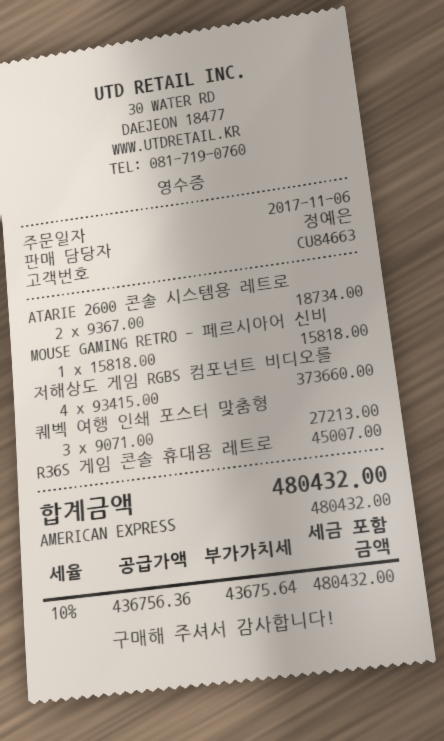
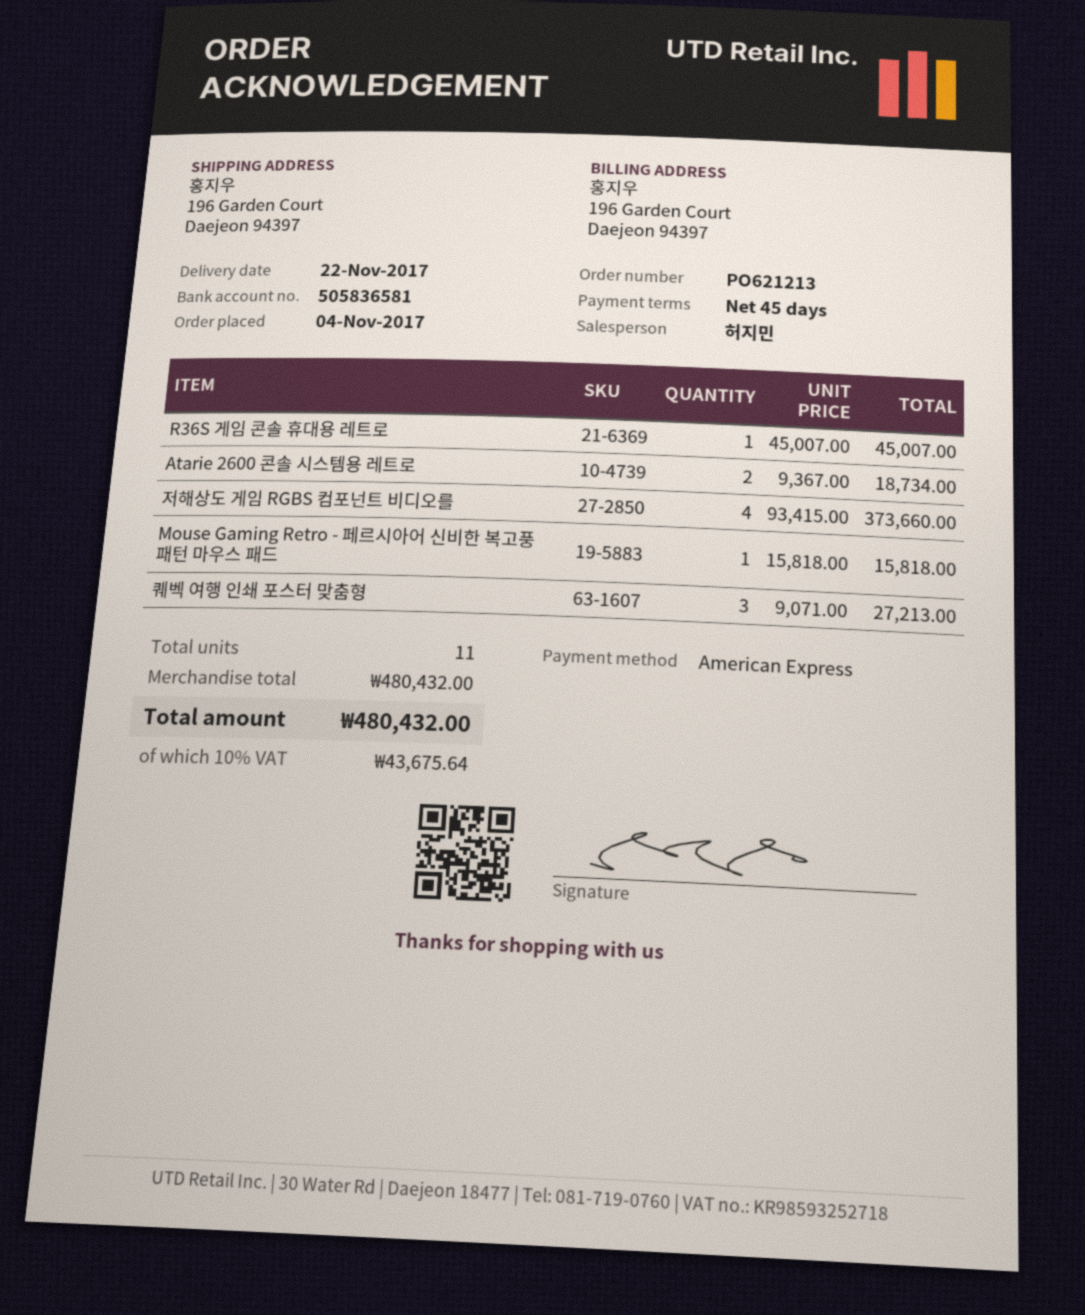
order date: 2017-11-06 -> 2017-11-04
sales rep: 정예은 -> 허지민

